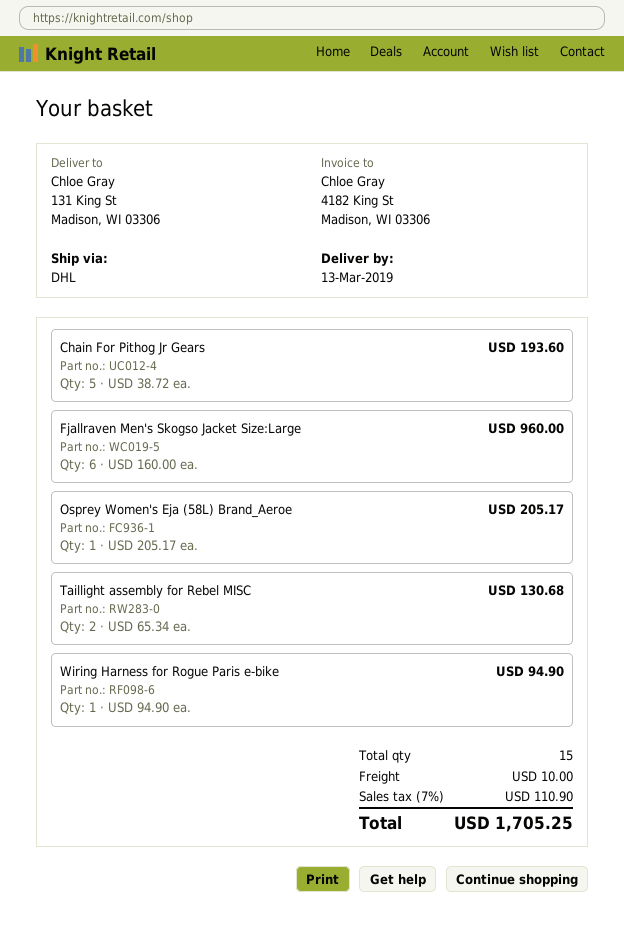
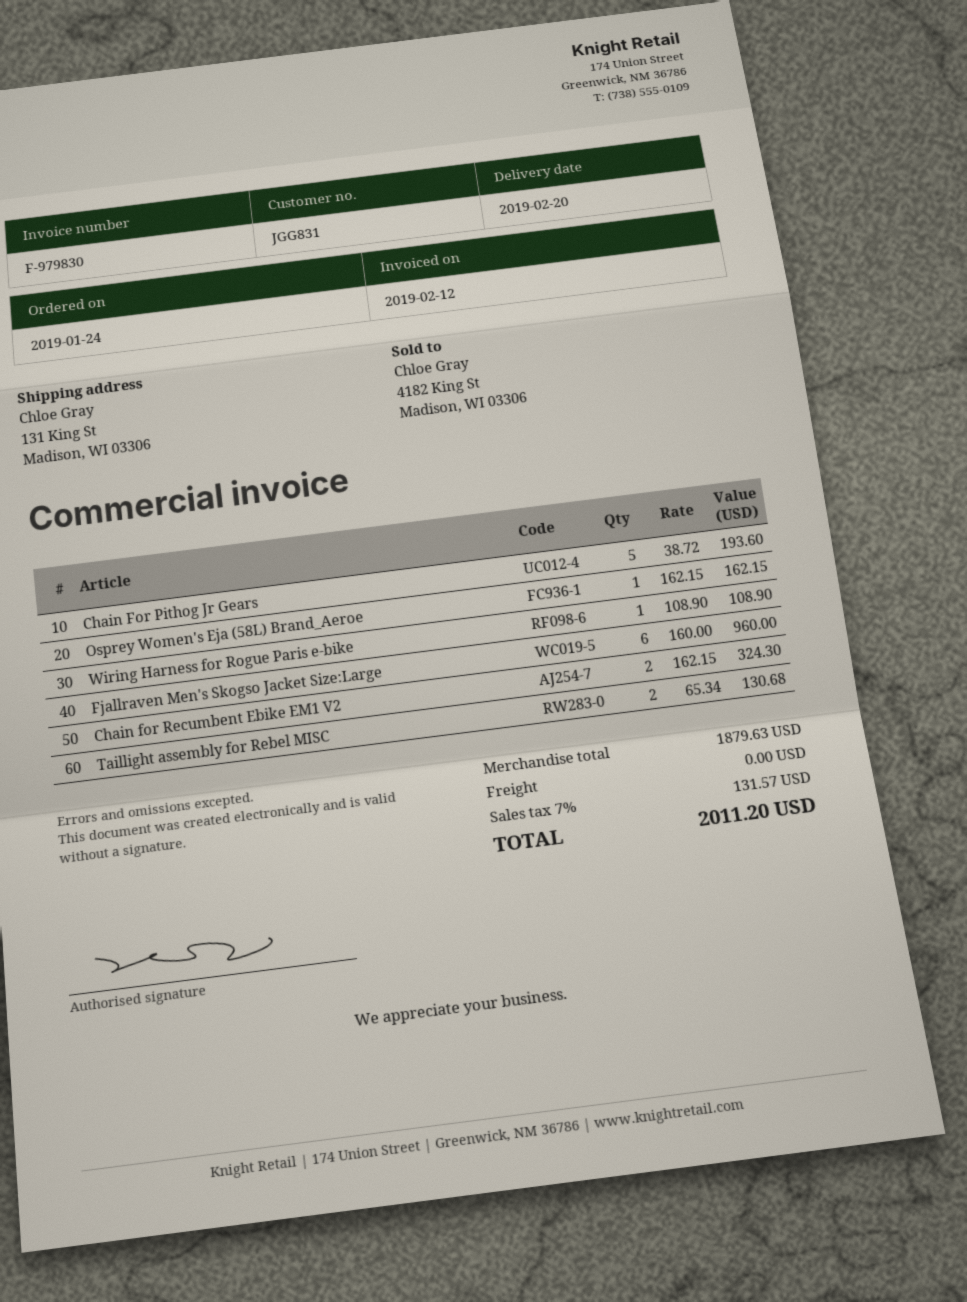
delivery date: 2019-03-13 -> 2019-02-20
Osprey Women's Eja (58L) Brand_Aeroe: 1 x 205.17 = 205.17 -> 1 x 162.15 = 162.15
Wiring Harness for Rogue Paris e-bike: 1 x 94.90 = 94.90 -> 1 x 108.90 = 108.90
Chain for Recumbent Ebike EM1 V2: none -> 2 x 162.15 = 324.30
shipping: 10.00 -> 0.00
tax: 7% = 110.90 -> 7% = 131.57
total: 1705.25 -> 2011.20

